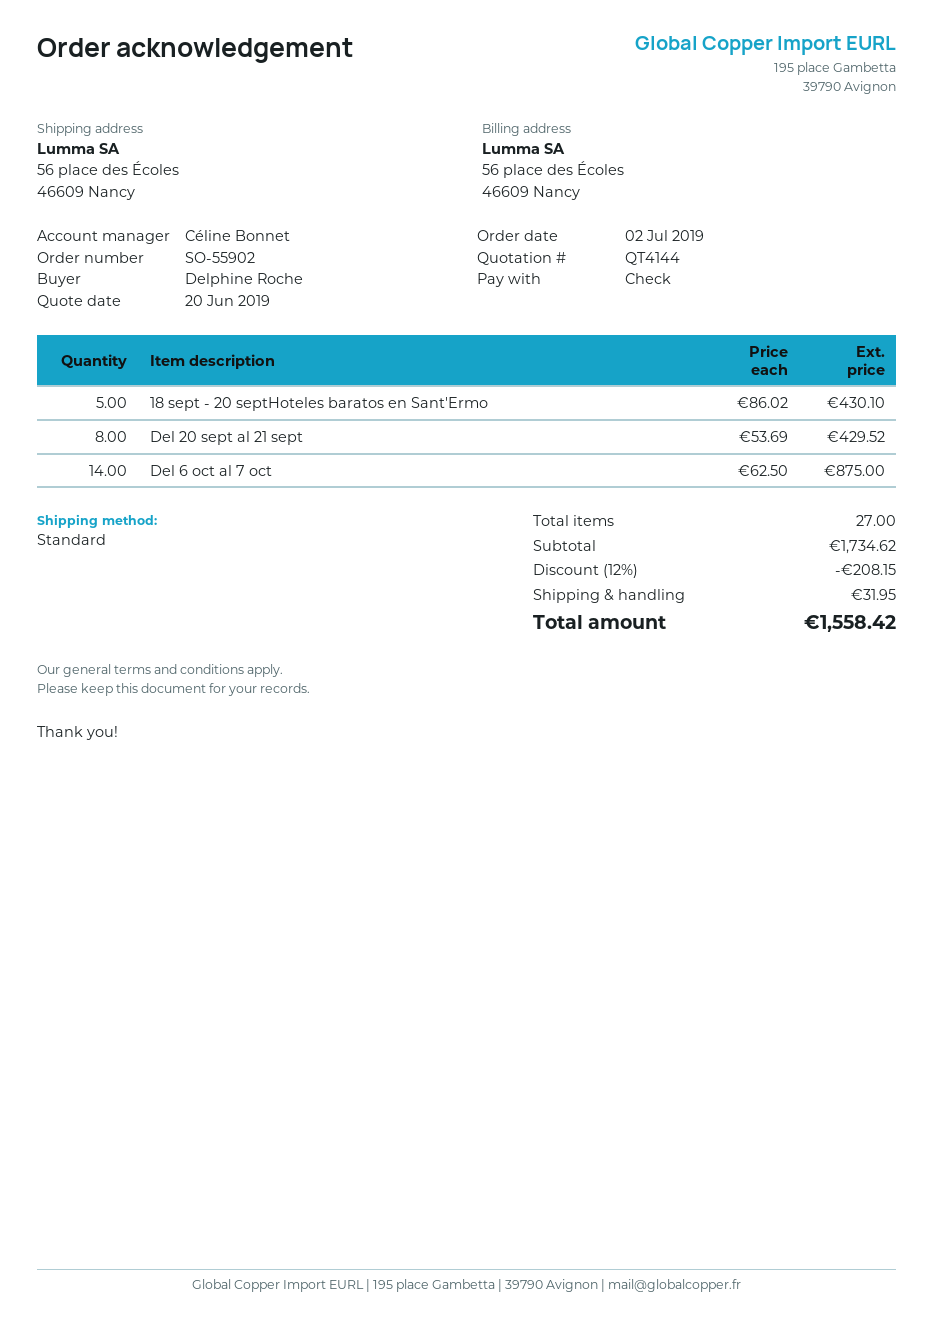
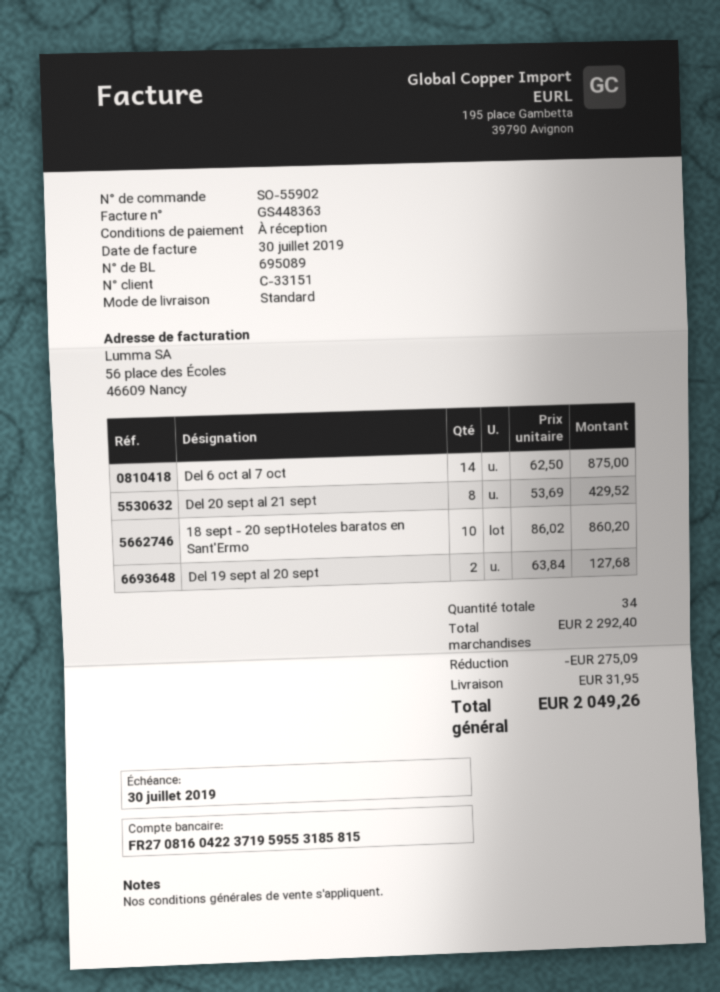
18 sept - 20 septHoteles baratos en Sant'Ermo: 5 x 86.02 = 430.10 -> 10 x 86.02 = 860.20
Del 19 sept al 20 sept: none -> 2 x 63.84 = 127.68
total quantity: 27 -> 34
subtotal: 1734.62 -> 2292.40
discount: 208.15 -> 275.09
total: 1558.42 -> 2049.26

